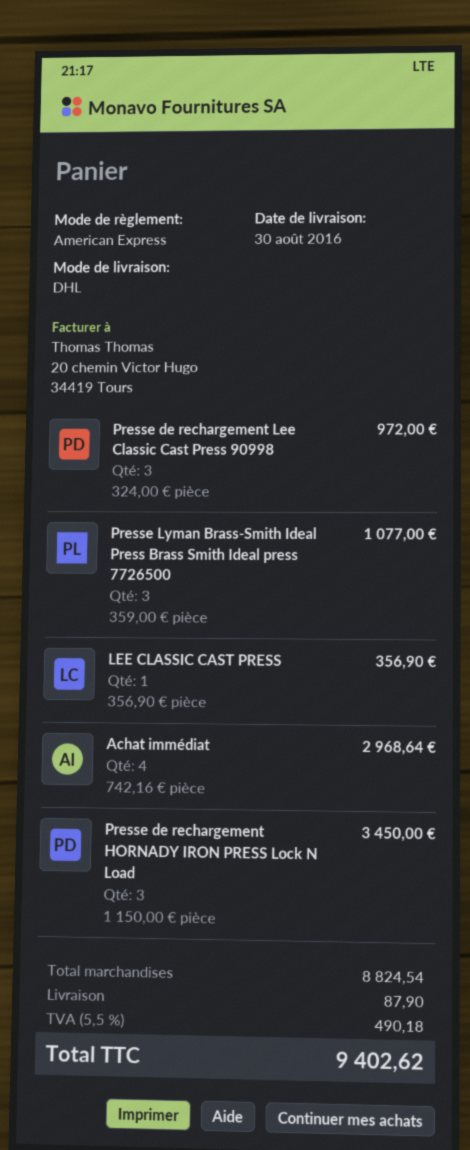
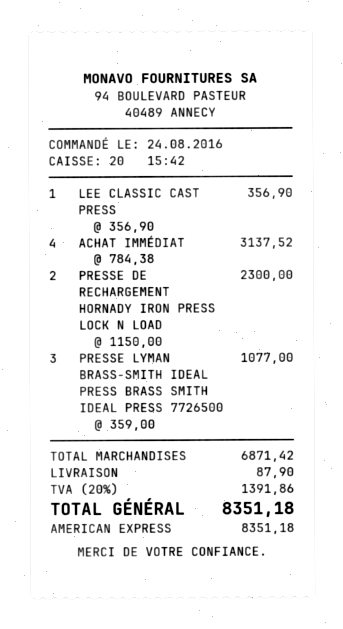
Presse de rechargement Lee Classic Cast Press 90998: 3 x 324.00 = 972.00 -> none
Achat immédiat: 4 x 742.16 = 2968.64 -> 4 x 784.38 = 3137.52
Presse de rechargement HORNADY IRON PRESS Lock N Load: 3 x 1150.00 = 3450.00 -> 2 x 1150.00 = 2300.00
subtotal: 8824.54 -> 6871.42
tax: 5.5% = 490.18 -> 20% = 1391.86
total: 9402.62 -> 8351.18

